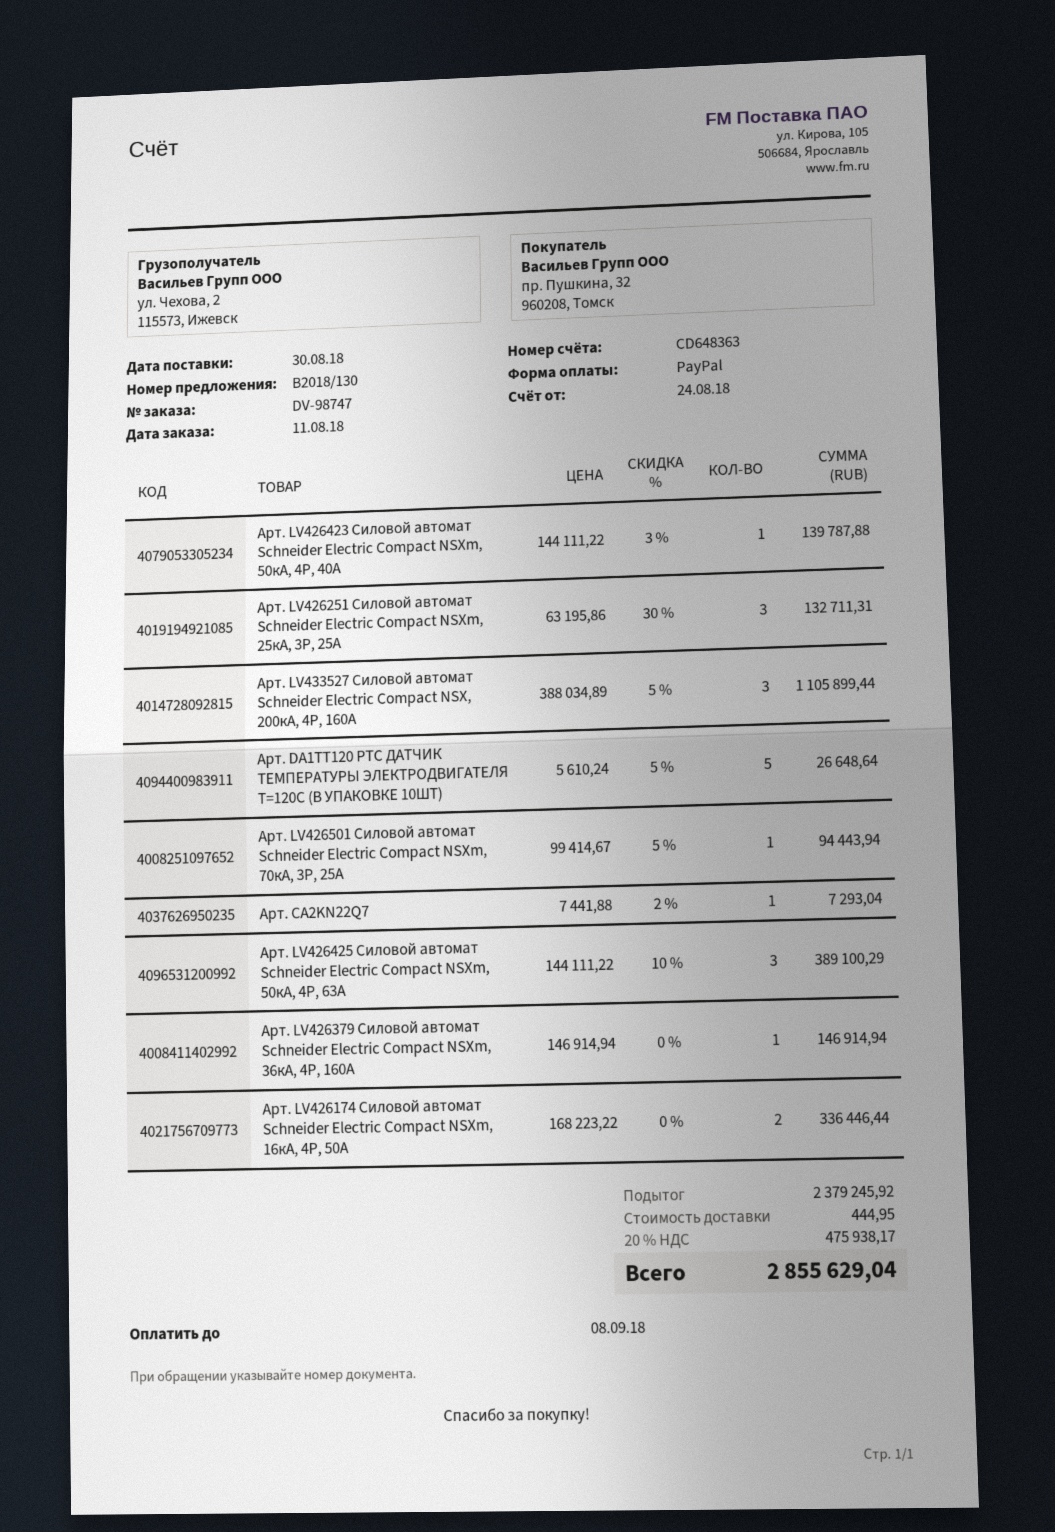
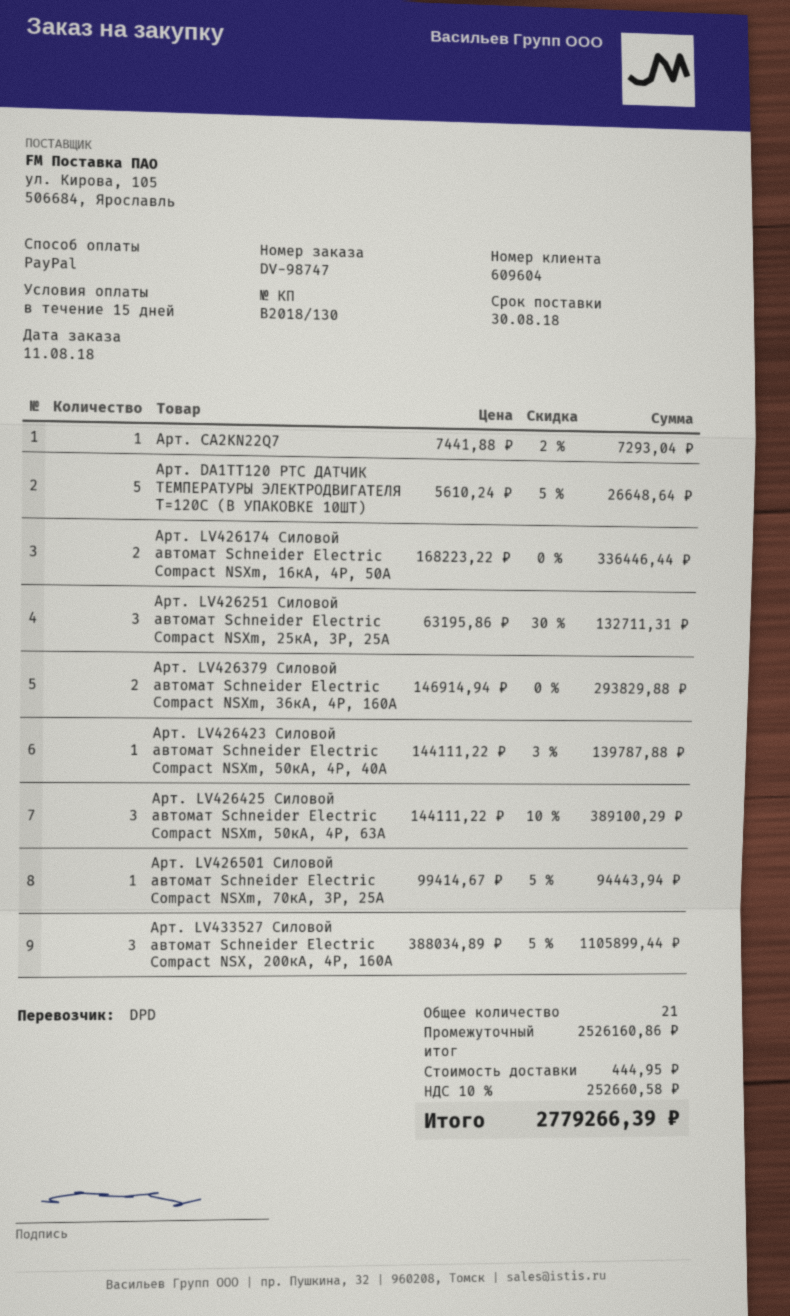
Арт. LV426379 Силовой автомат Schneider Electric Compact NSXm, 36кА, 4P, 160А: 1 x 146914.94 = 146914.94 -> 2 x 146914.94 = 293829.88
subtotal: 2379245.92 -> 2526160.86
tax: 20% = 475938.17 -> 10% = 252660.58
total: 2855629.04 -> 2779266.39

